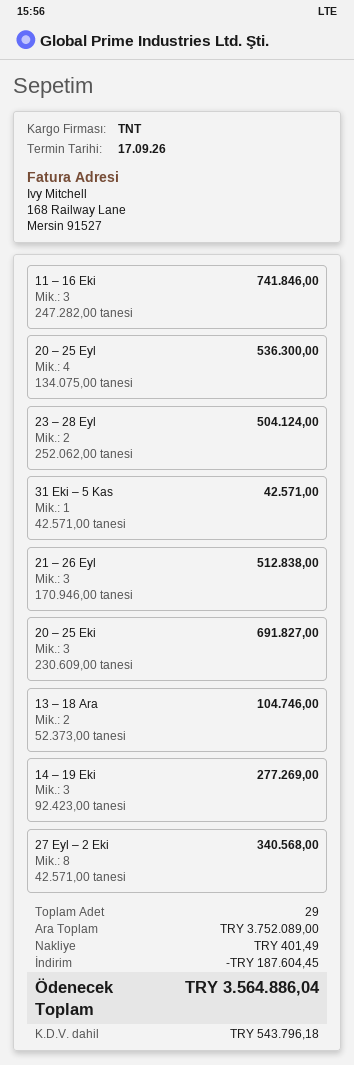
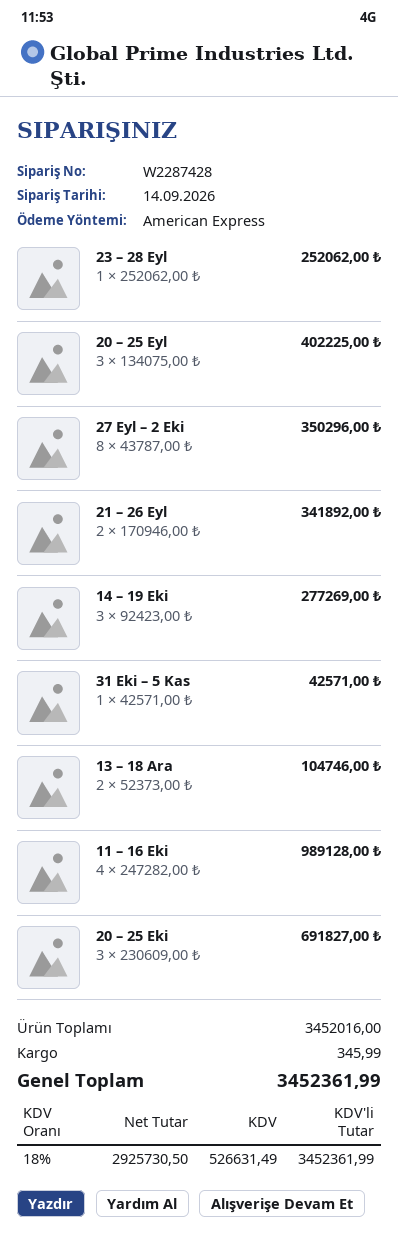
11 – 16 Eki: 3 x 247282.00 = 741846.00 -> 4 x 247282.00 = 989128.00
20 – 25 Eyl: 4 x 134075.00 = 536300.00 -> 3 x 134075.00 = 402225.00
23 – 28 Eyl: 2 x 252062.00 = 504124.00 -> 1 x 252062.00 = 252062.00
21 – 26 Eyl: 3 x 170946.00 = 512838.00 -> 2 x 170946.00 = 341892.00
27 Eyl – 2 Eki: 8 x 42571.00 = 340568.00 -> 8 x 43787.00 = 350296.00
subtotal: 3752089.00 -> 3452016.00
discount: 187604.45 -> none
shipping: 401.49 -> 345.99
tax: 543796.18 -> 526631.49
total: 3564886.04 -> 3452361.99

